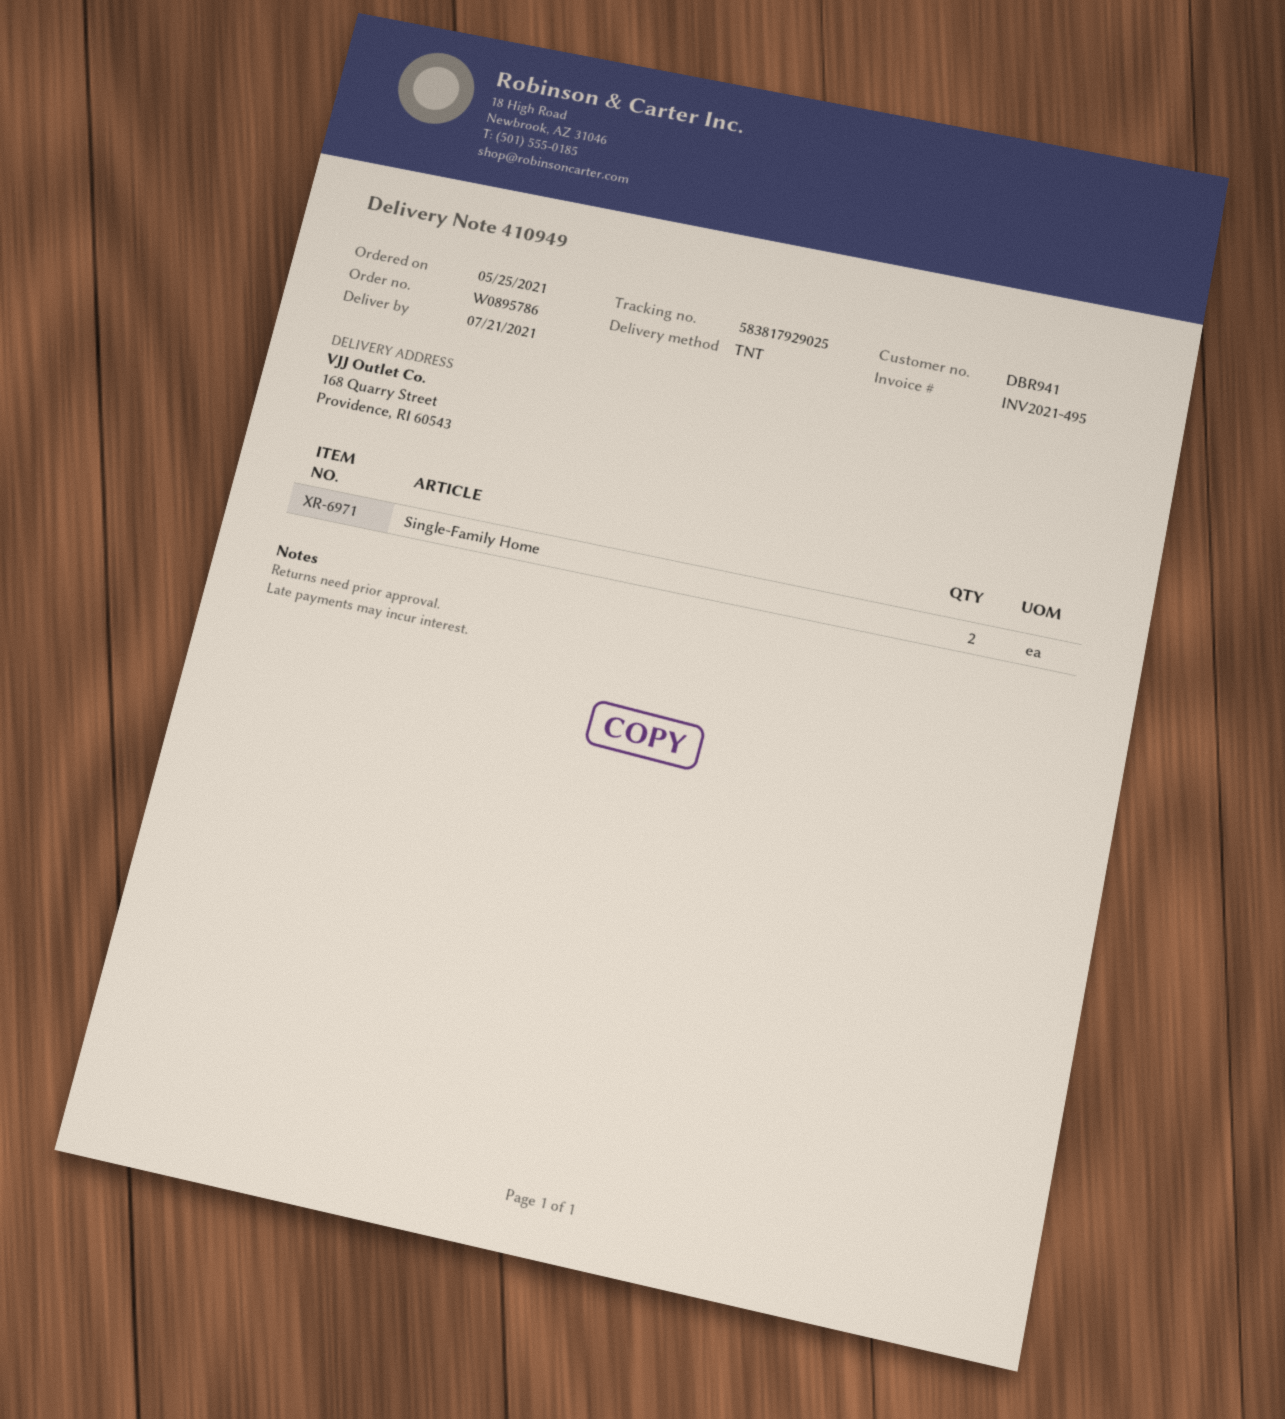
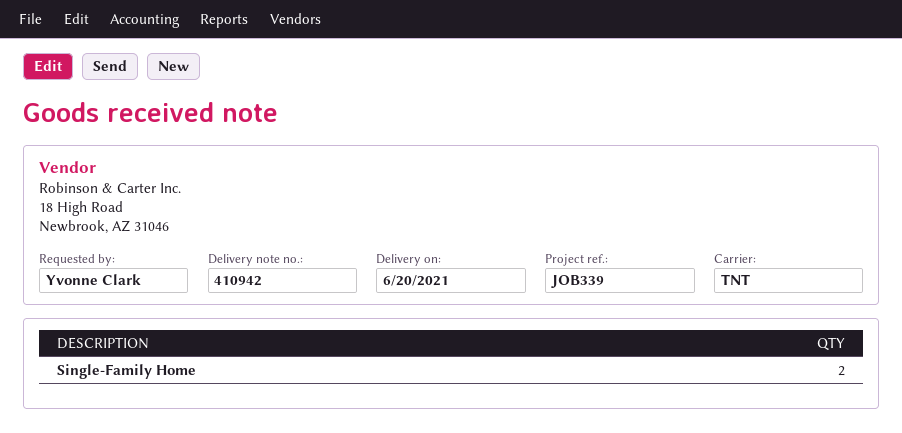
delivery note number: 410949 -> 410942
delivery date: 2021-07-21 -> 2021-06-20

